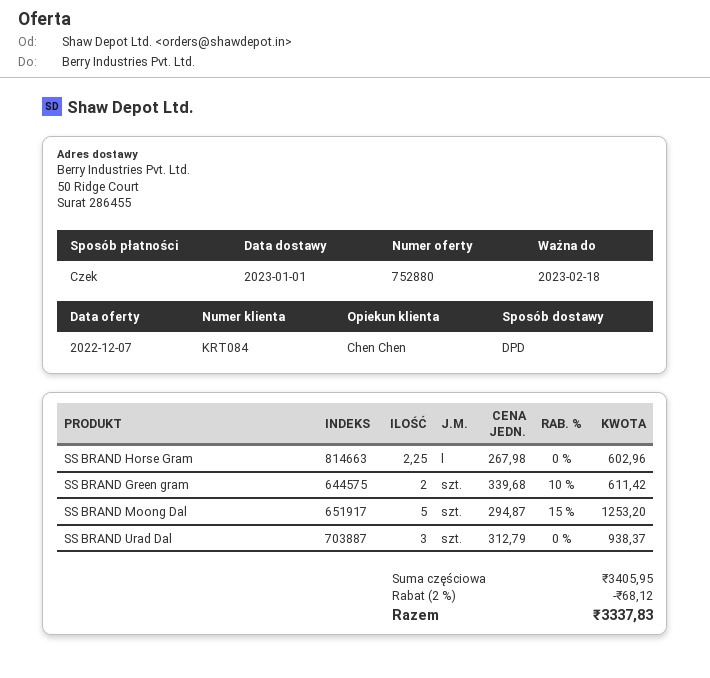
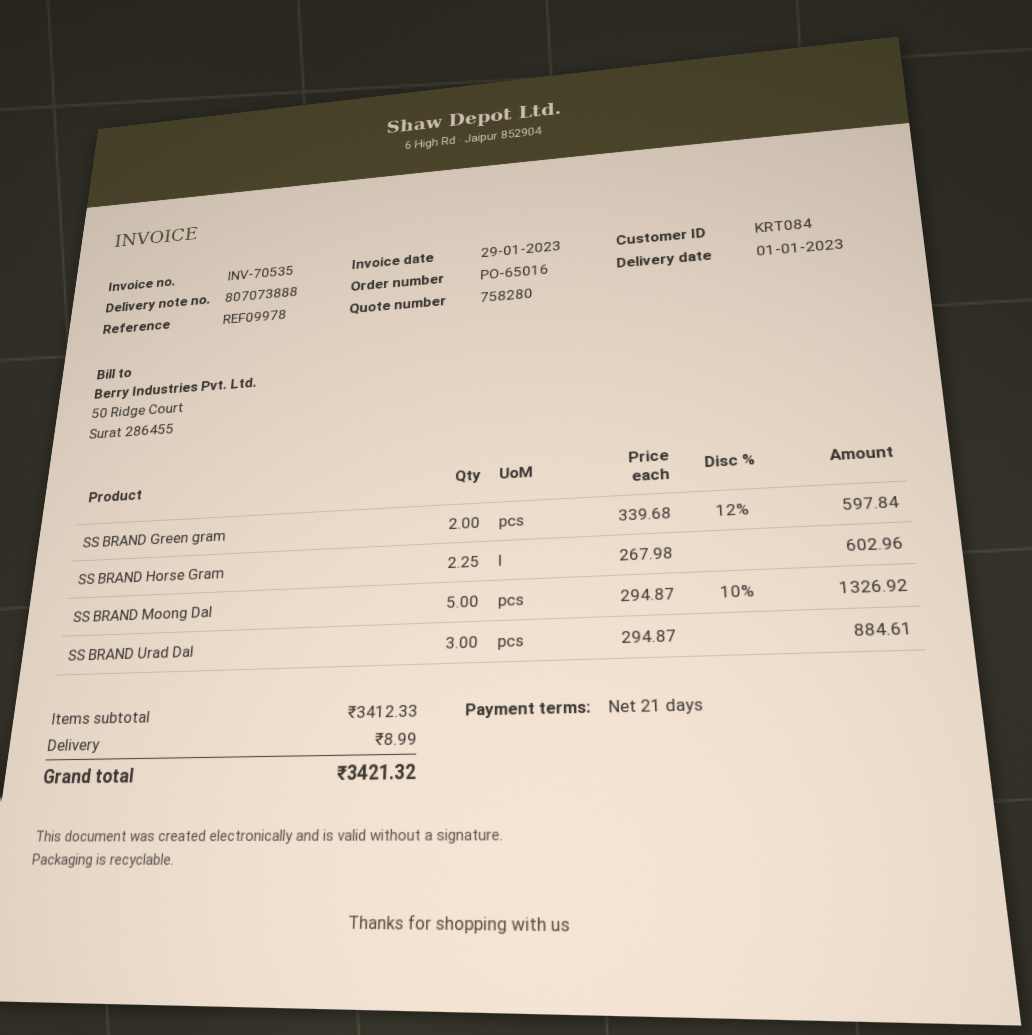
quote number: 752880 -> 758280
SS BRAND Green gram: 2 x 339.68 - 10% = 611.42 -> 2 x 339.68 - 12% = 597.84
SS BRAND Moong Dal: 5 x 294.87 - 15% = 1253.20 -> 5 x 294.87 - 10% = 1326.92
SS BRAND Urad Dal: 3 x 312.79 = 938.37 -> 3 x 294.87 = 884.61
subtotal: 3405.95 -> 3412.33
discount: 2% = 68.12 -> none
shipping: none -> 8.99
total: 3337.83 -> 3421.32

